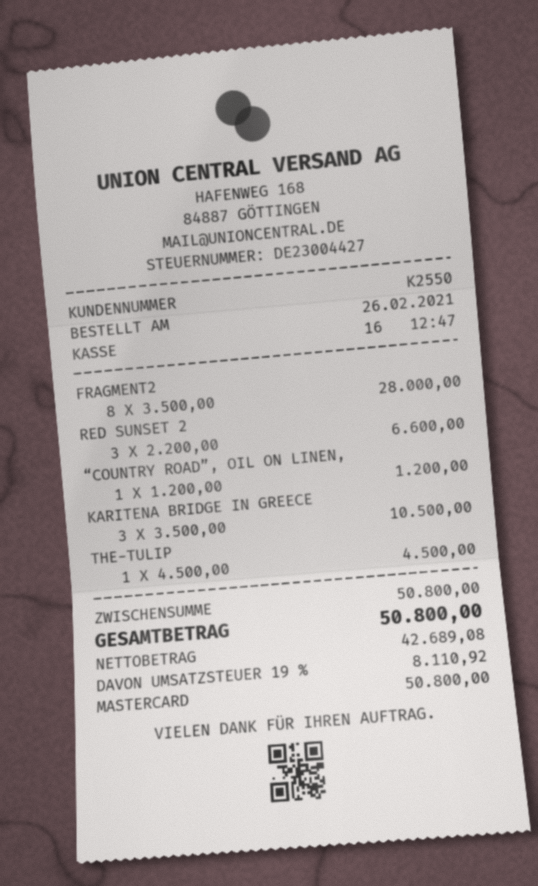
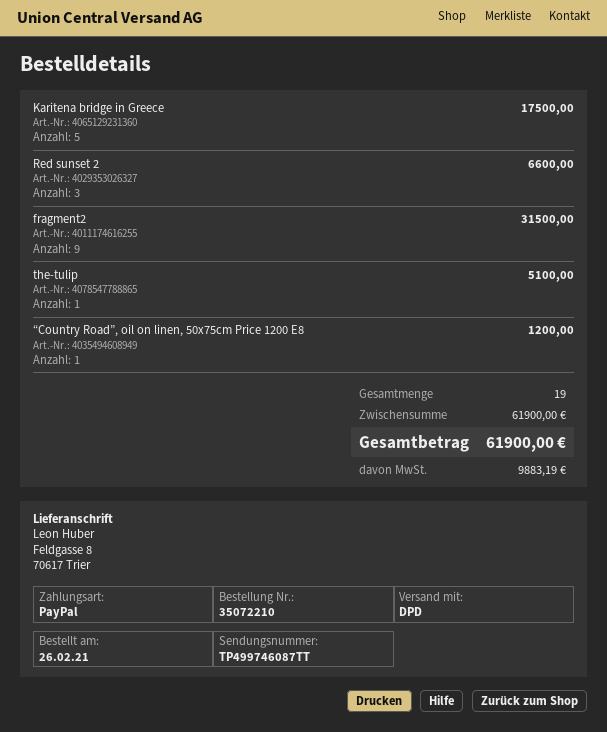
payment method: Mastercard -> PayPal
FRAGMENT2: 8 for 28000.00 -> 9 for 31500.00
KARITENA BRIDGE IN GREECE: 3 for 10500.00 -> 5 for 17500.00
THE-TULIP: 1 for 4500.00 -> 1 for 5100.00
subtotal: 50800.00 -> 61900.00
tax: 8110.92 -> 9883.19
total: 50800.00 -> 61900.00

